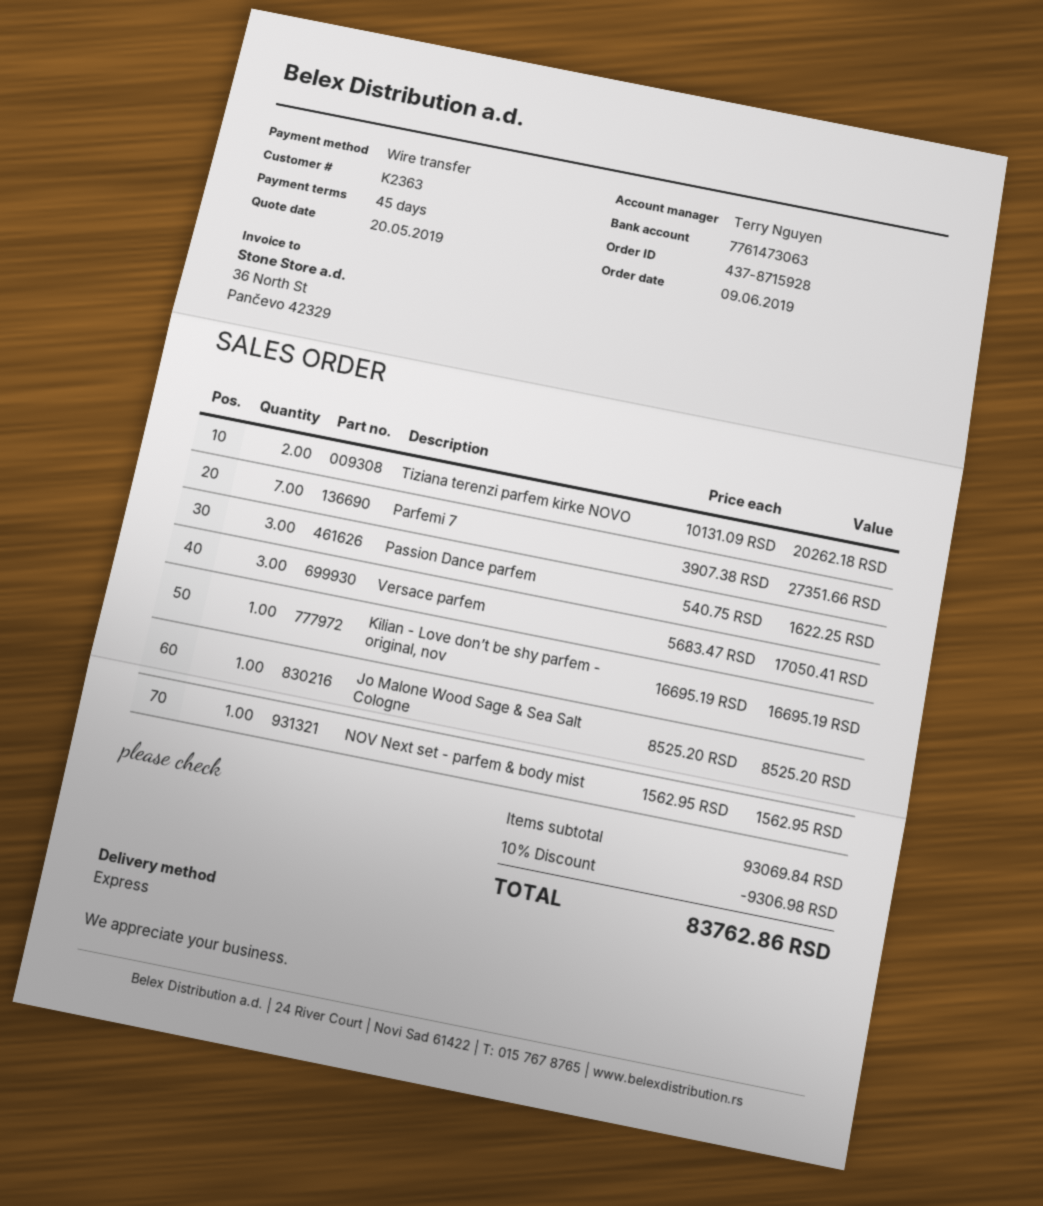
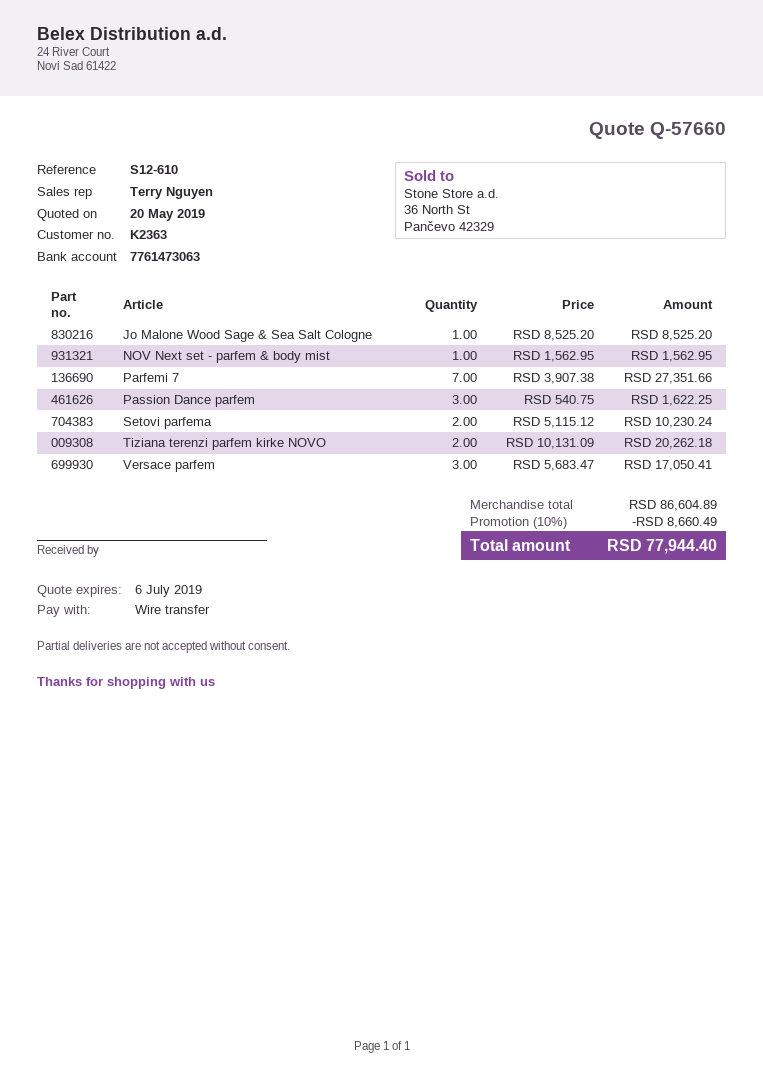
Kilian - Love don’t be shy parfem - original, nov: 1 x 16695.19 = 16695.19 -> none
Setovi parfema: none -> 2 x 5115.12 = 10230.24
subtotal: 93069.84 -> 86604.89
discount: 10% = 9306.98 -> 10% = 8660.49
total: 83762.86 -> 77944.40

